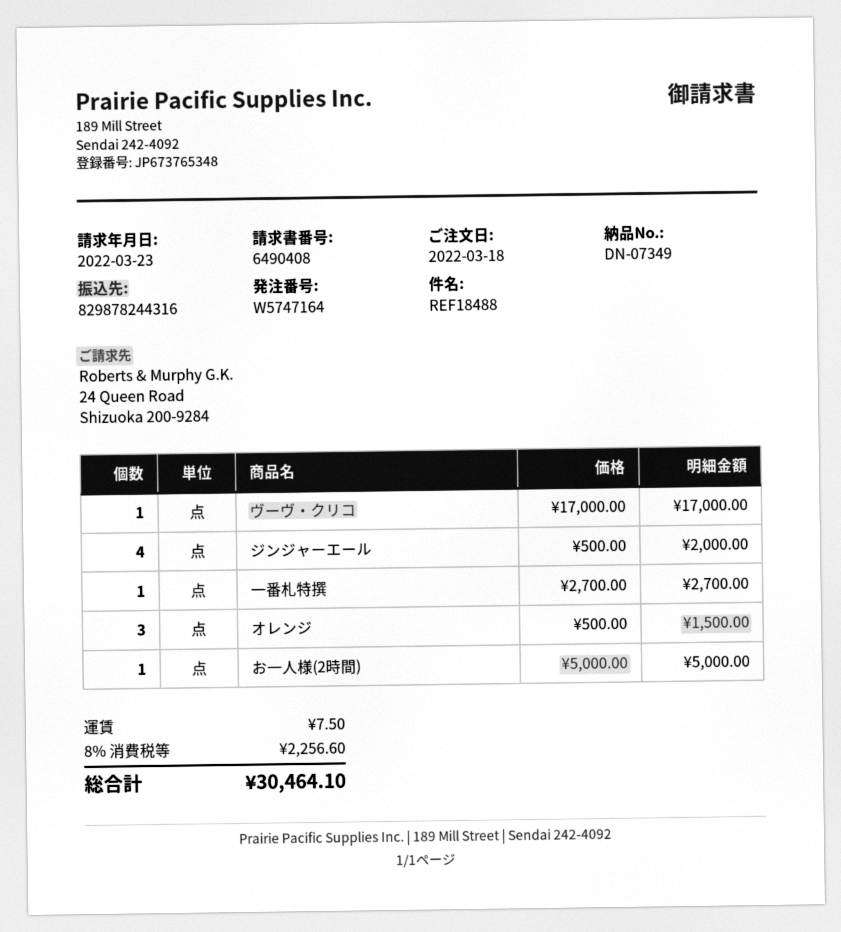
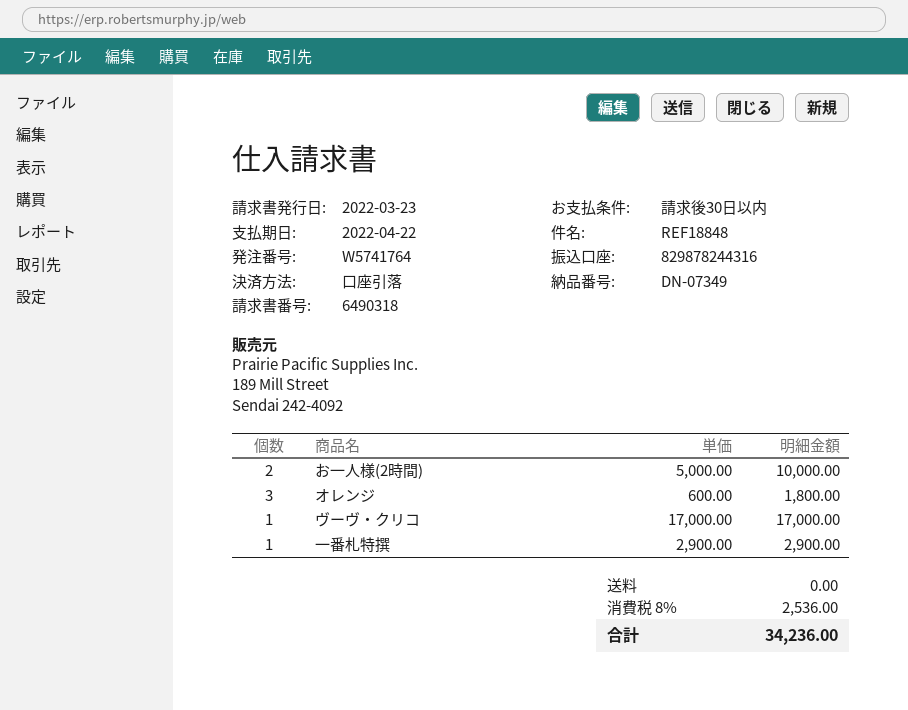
order number: W5747164 -> W5741764
invoice number: 6490408 -> 6490318
reference: REF18488 -> REF18848
ジンジャーエール: 4 x 500.00 = 2000.00 -> none
一番札特撰: 1 x 2700.00 = 2700.00 -> 1 x 2900.00 = 2900.00
オレンジ: 3 x 500.00 = 1500.00 -> 3 x 600.00 = 1800.00
お一人様(2時間): 1 x 5000.00 = 5000.00 -> 2 x 5000.00 = 10000.00
shipping: 7.50 -> 0.00
tax: 8% = 2256.60 -> 8% = 2536.00
total: 30464.10 -> 34236.00

